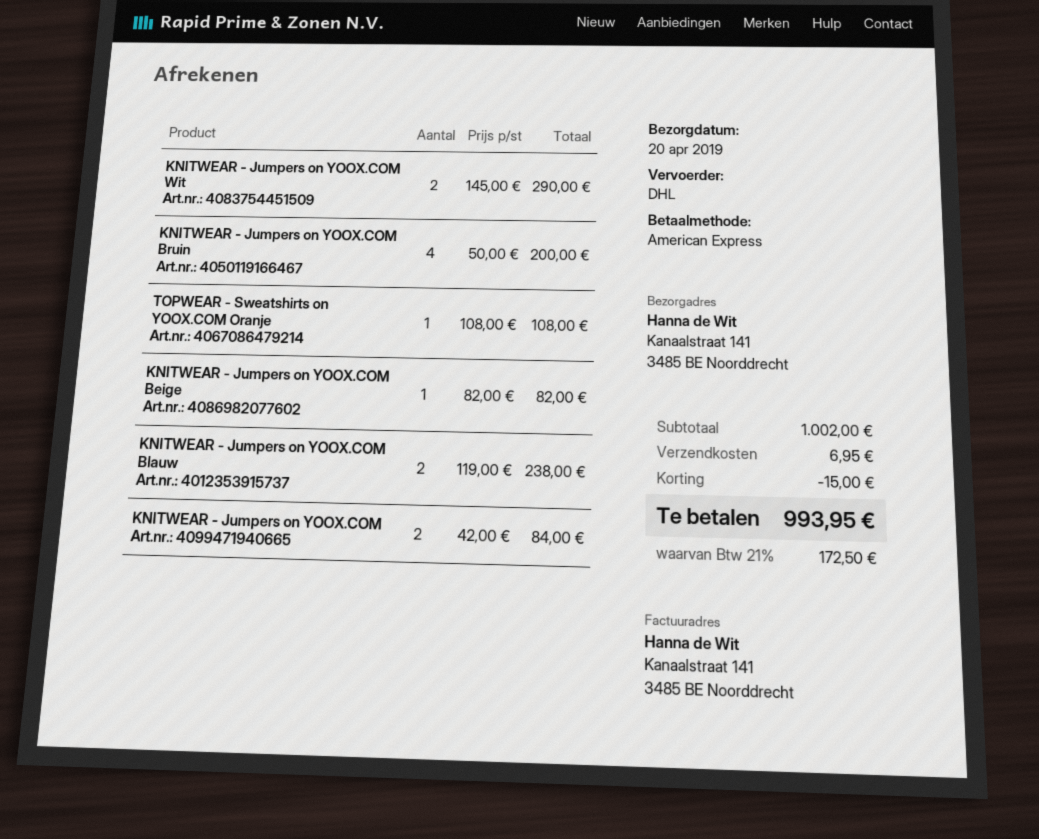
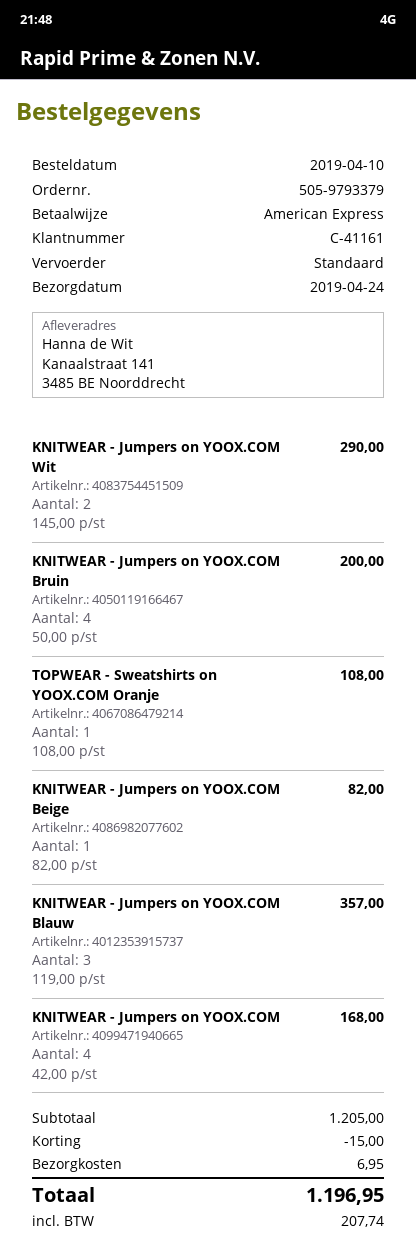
delivery date: 2019-04-20 -> 2019-04-24
shipping method: DHL -> standard
KNITWEAR - Jumpers on YOOX.COM Blauw: 2 x 119.00 = 238.00 -> 3 x 119.00 = 357.00
KNITWEAR - Jumpers on YOOX.COM: 2 x 42.00 = 84.00 -> 4 x 42.00 = 168.00
subtotal: 1002.00 -> 1205.00
tax: 172.50 -> 207.74
total: 993.95 -> 1196.95

